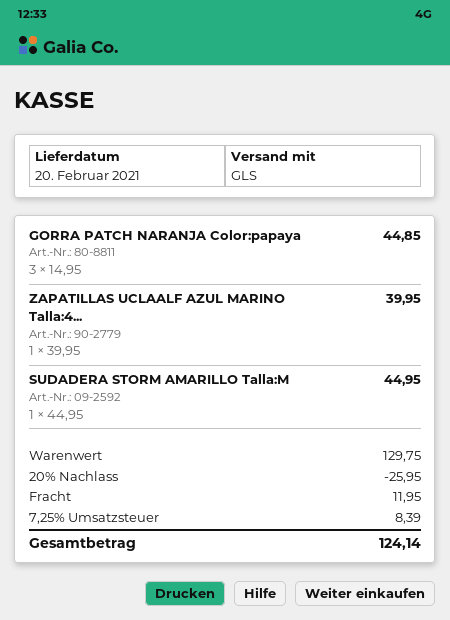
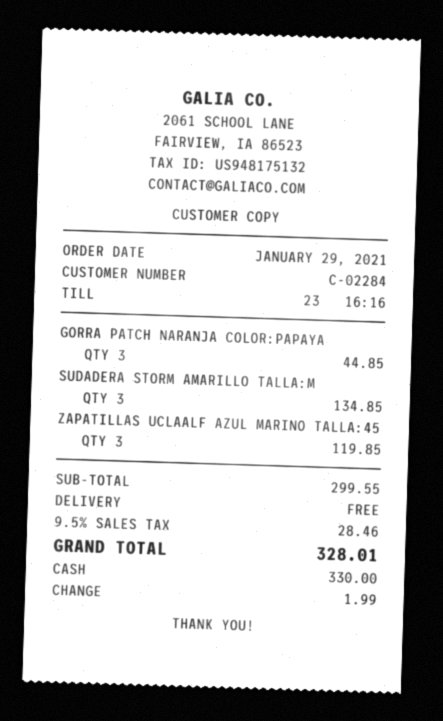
ZAPATILLAS UCLAALF AZUL MARINO Talla:4...: 1 for 39.95 -> 3 for 119.85
SUDADERA STORM AMARILLO Talla:M: 1 for 44.95 -> 3 for 134.85
subtotal: 129.75 -> 299.55
discount: 20% = 25.95 -> none
shipping: 11.95 -> 0.00
tax: 7.25% = 8.39 -> 9.5% = 28.46
total: 124.14 -> 328.01

